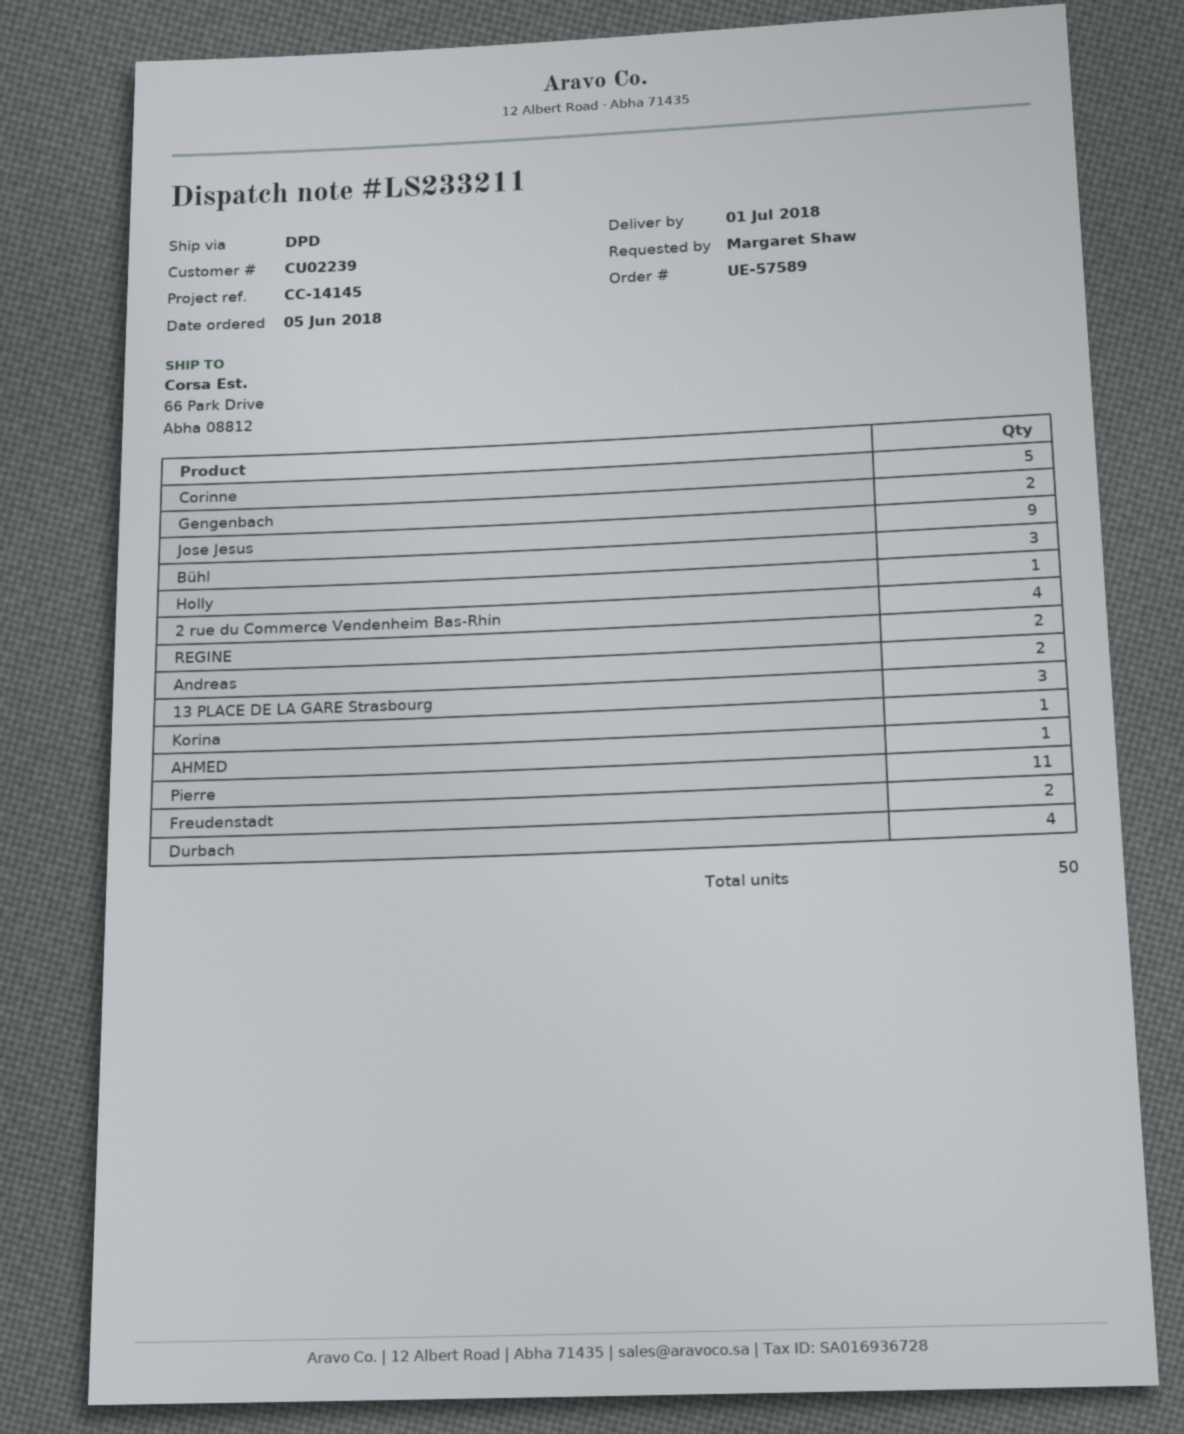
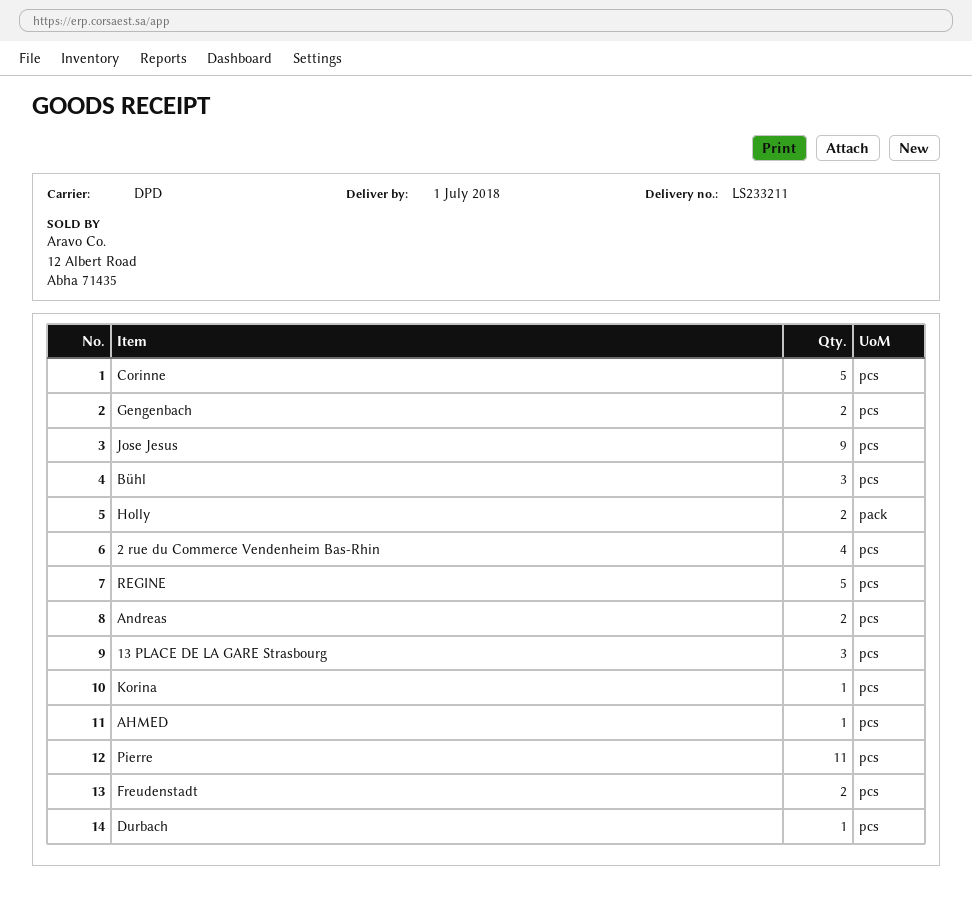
Holly: 1 -> 2
REGINE: 2 -> 5
Durbach: 4 -> 1

